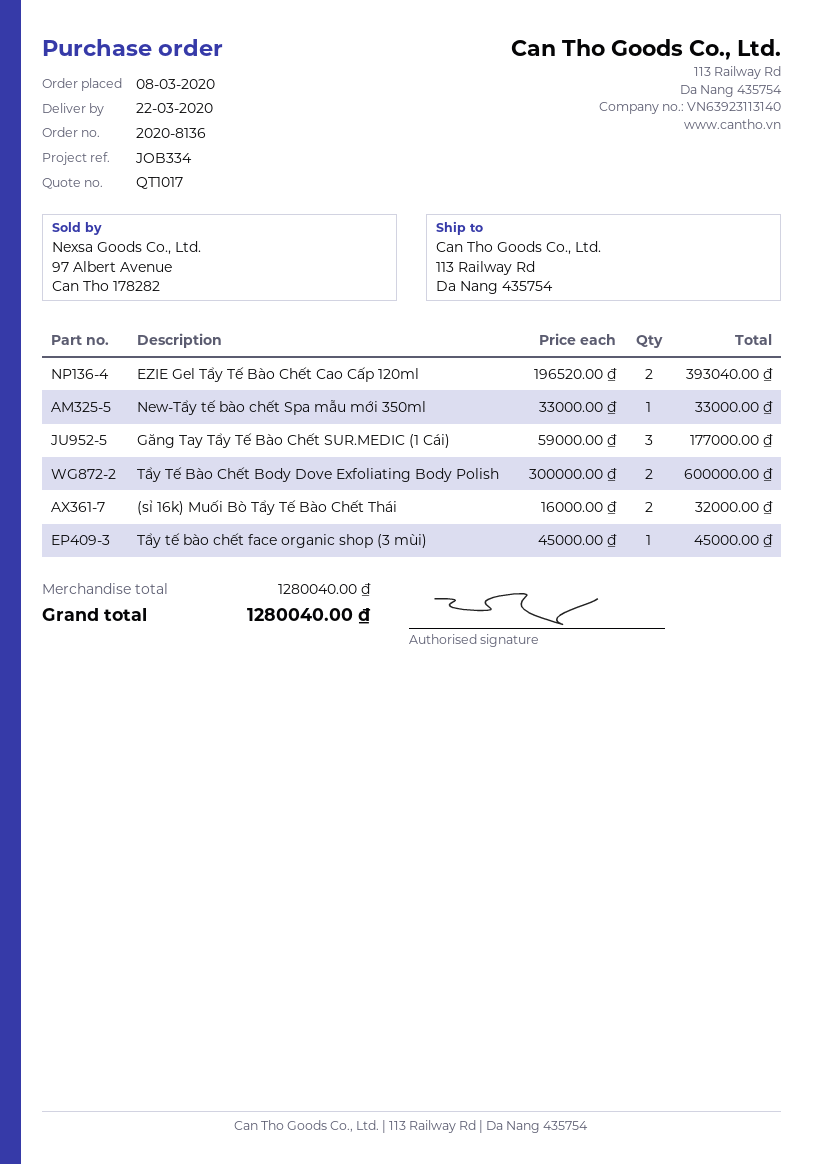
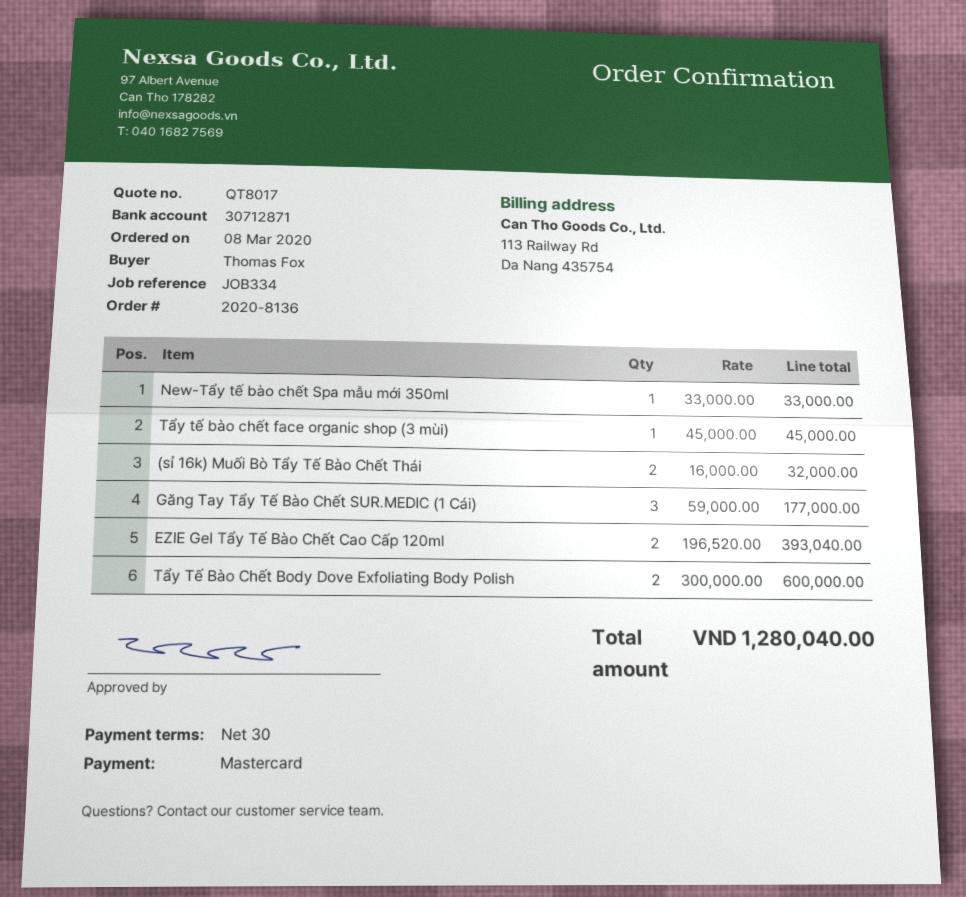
quote number: QT1017 -> QT8017

